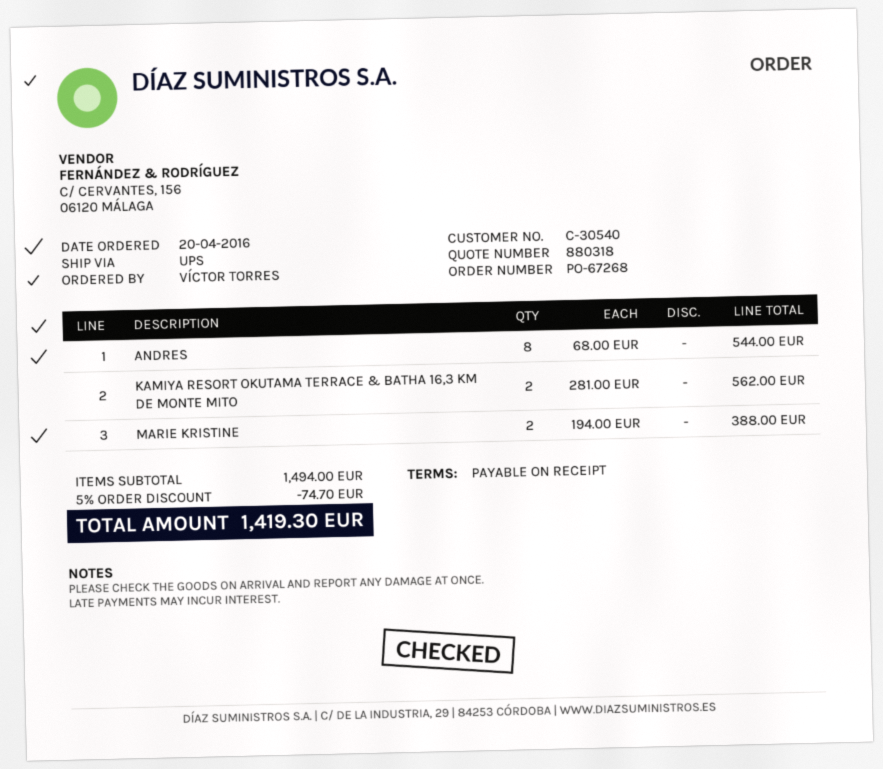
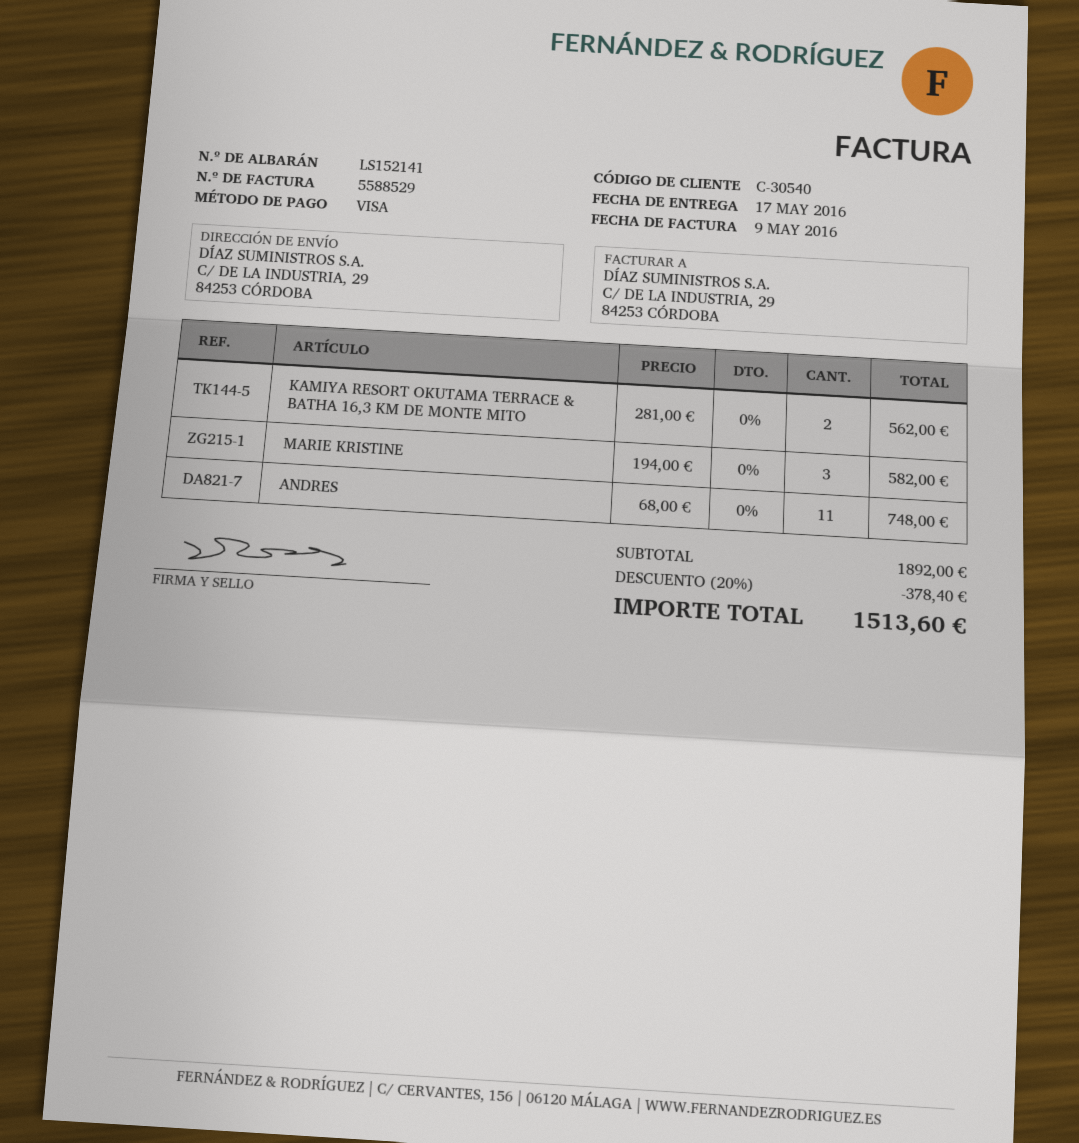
ANDRES: 8 x 68.00 = 544.00 -> 11 x 68.00 = 748.00
MARIE KRISTINE: 2 x 194.00 = 388.00 -> 3 x 194.00 = 582.00
subtotal: 1494.00 -> 1892.00
discount: 5% = 74.70 -> 20% = 378.40
total: 1419.30 -> 1513.60

